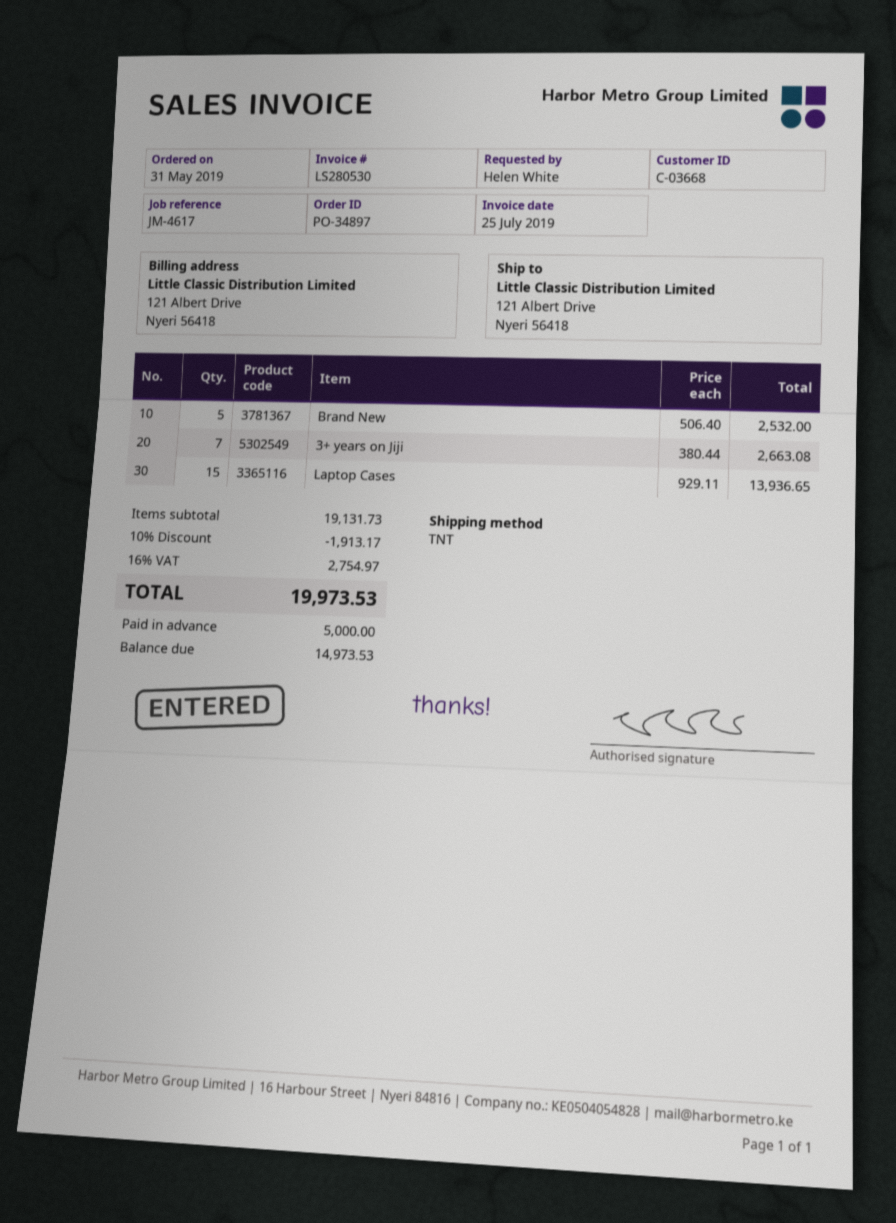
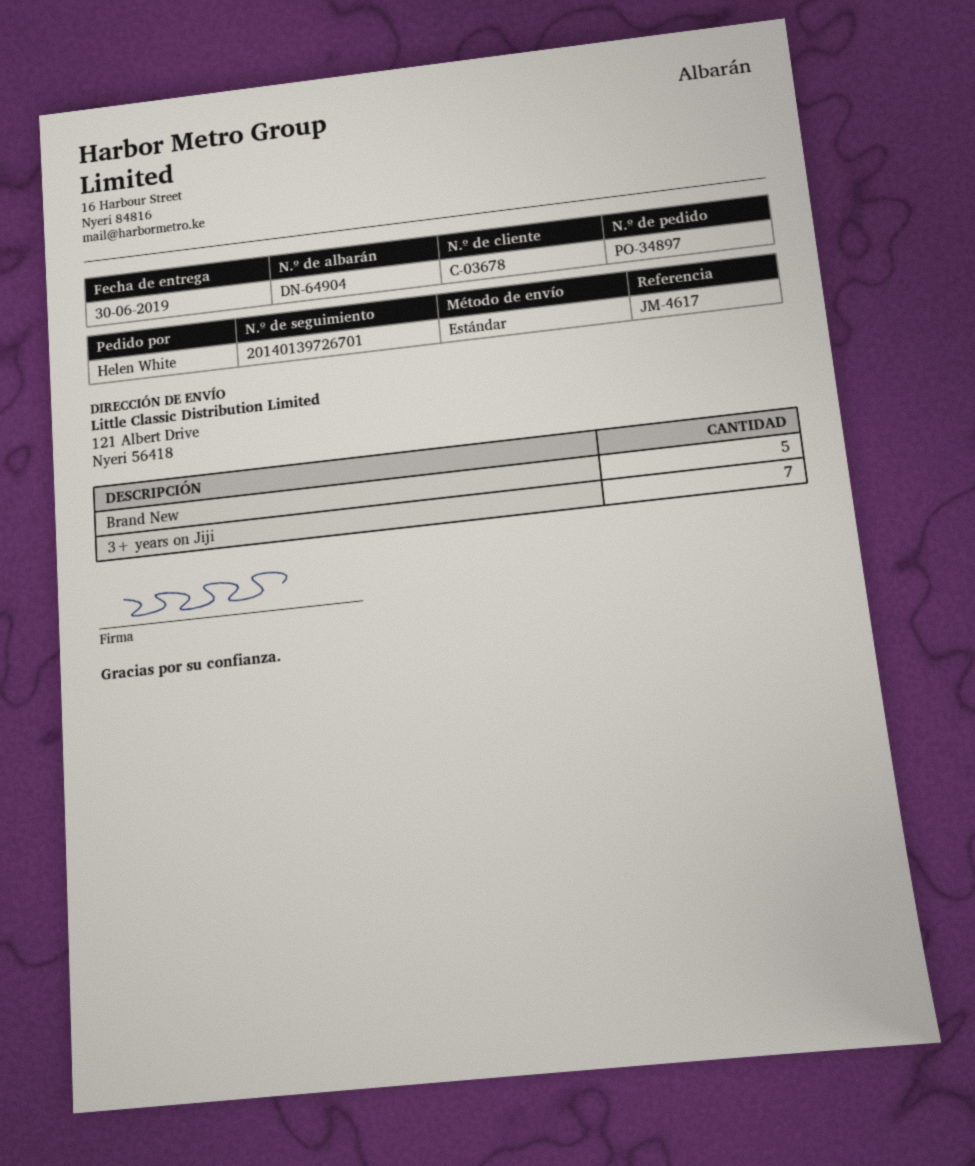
customer number: C-03668 -> C-03678
shipping method: TNT -> standard
Laptop Cases: 15 -> none

